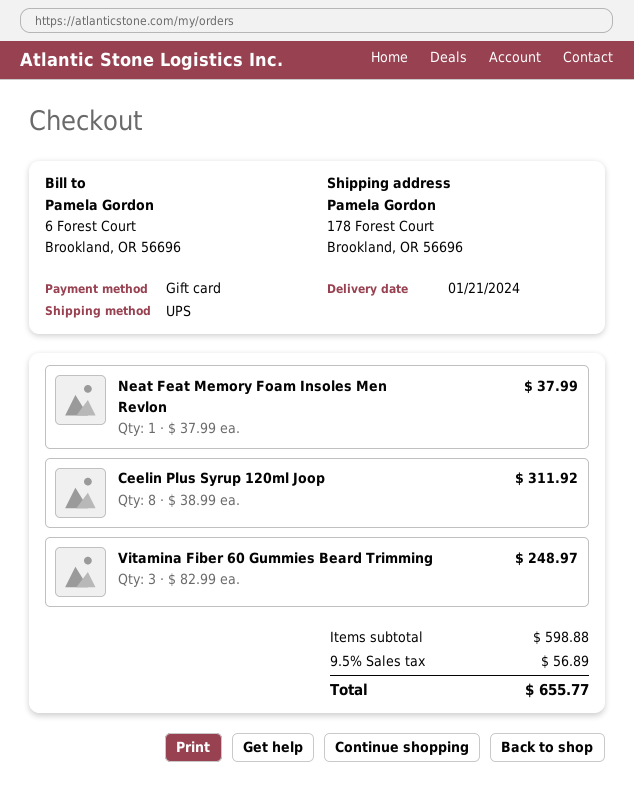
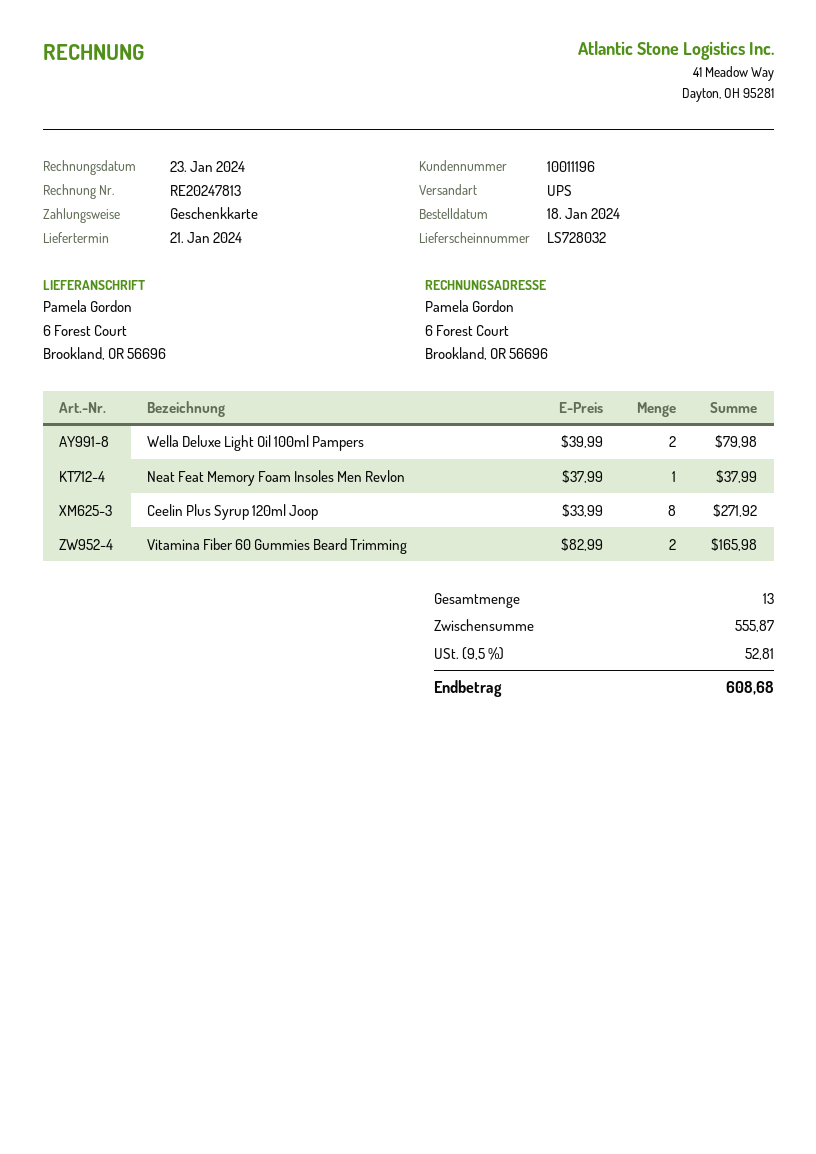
ship to: 178 Forest Court, Brookland, OR 56696 -> 6 Forest Court, Brookland, OR 56696
Ceelin Plus Syrup 120ml Joop: 8 x 38.99 = 311.92 -> 8 x 33.99 = 271.92
Vitamina Fiber 60 Gummies Beard Trimming: 3 x 82.99 = 248.97 -> 2 x 82.99 = 165.98
Wella Deluxe Light Oil 100ml Pampers: none -> 2 x 39.99 = 79.98
subtotal: 598.88 -> 555.87
tax: 9.5% = 56.89 -> 9.5% = 52.81
total: 655.77 -> 608.68

